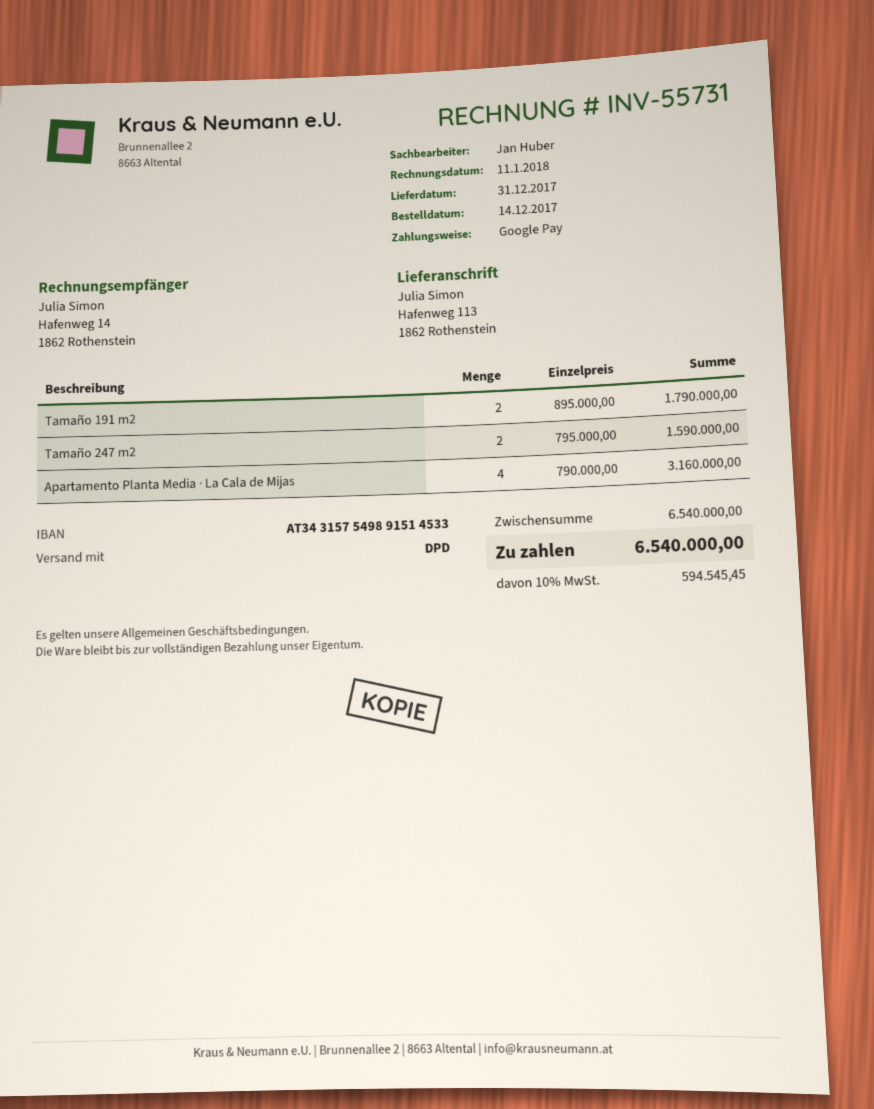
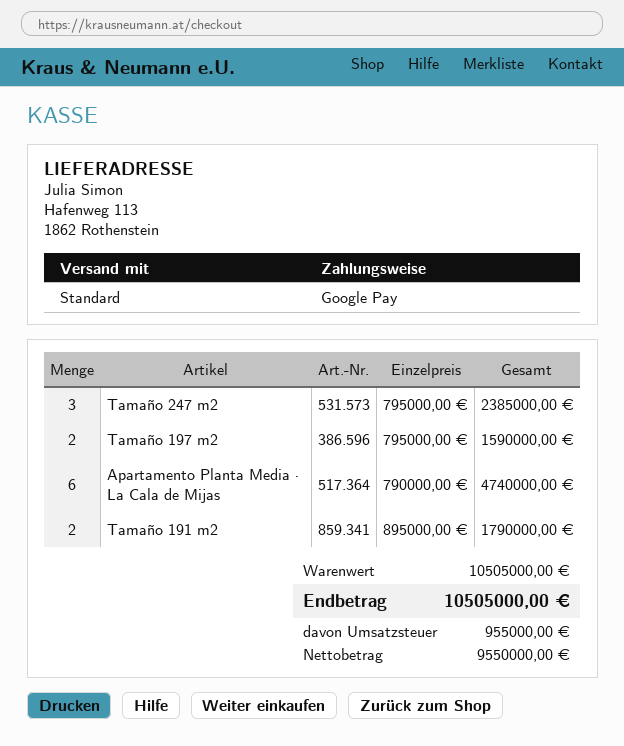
shipping method: DPD -> standard
Tamaño 247 m2: 2 x 795000.00 = 1590000.00 -> 3 x 795000.00 = 2385000.00
Apartamento Planta Media · La Cala de Mijas: 4 x 790000.00 = 3160000.00 -> 6 x 790000.00 = 4740000.00
Tamaño 197 m2: none -> 2 x 795000.00 = 1590000.00
subtotal: 6540000.00 -> 10505000.00
tax: 594545.45 -> 955000.00
total: 6540000.00 -> 10505000.00

